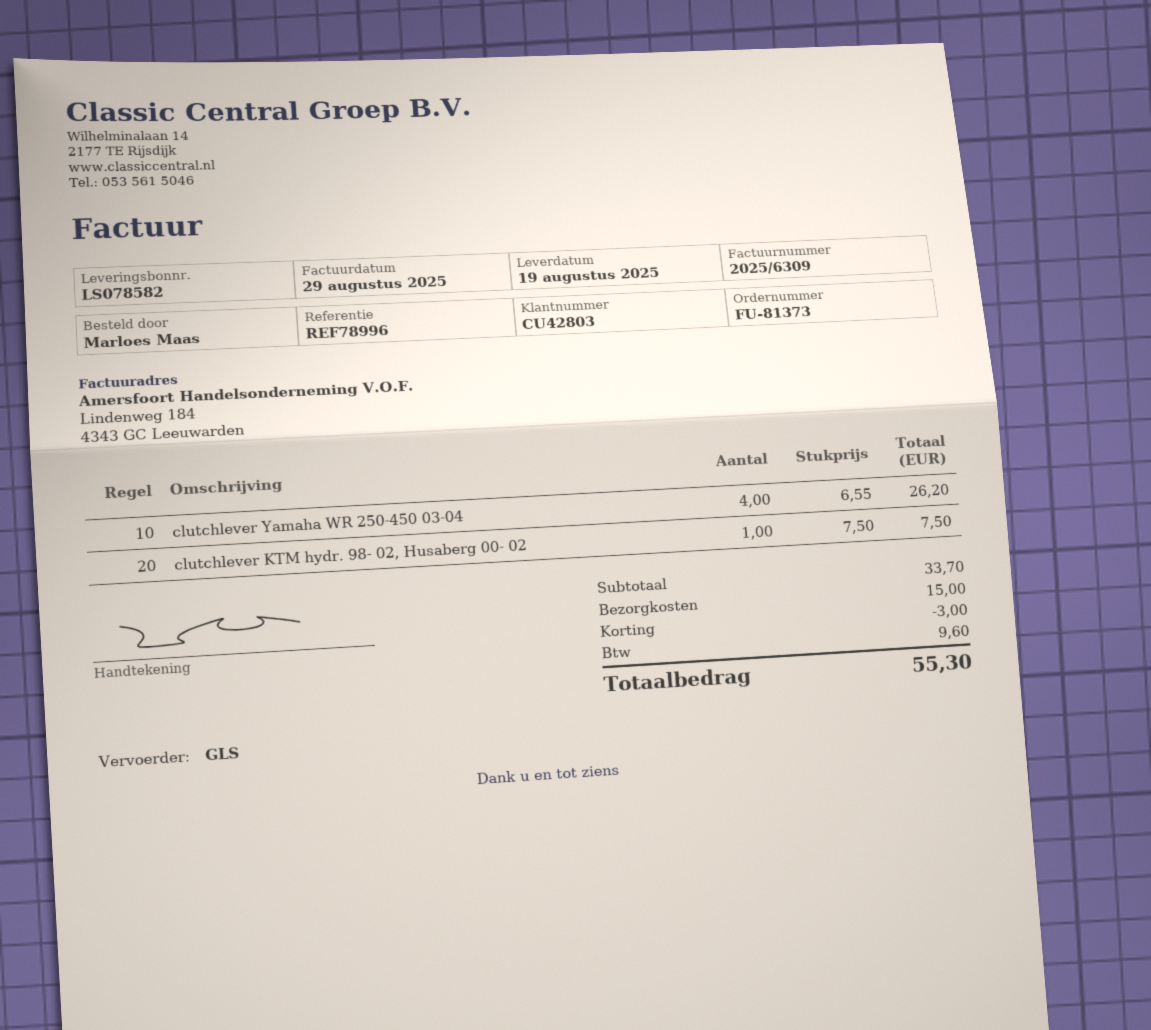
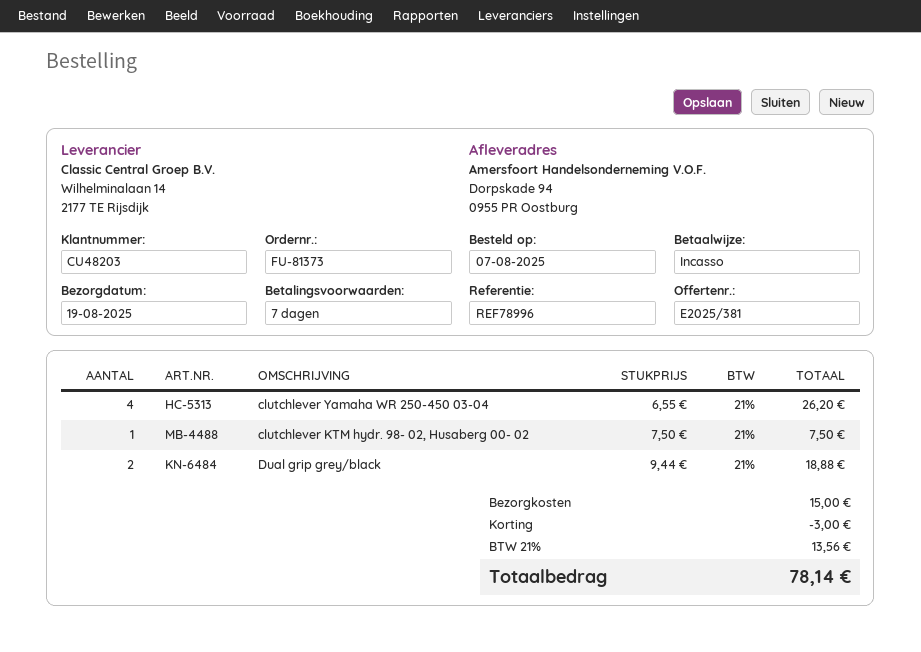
customer number: CU42803 -> CU48203
Dual grip grey/black: none -> 2 x 9.44 = 18.88
tax: 9.60 -> 13.56
total: 55.30 -> 78.14

